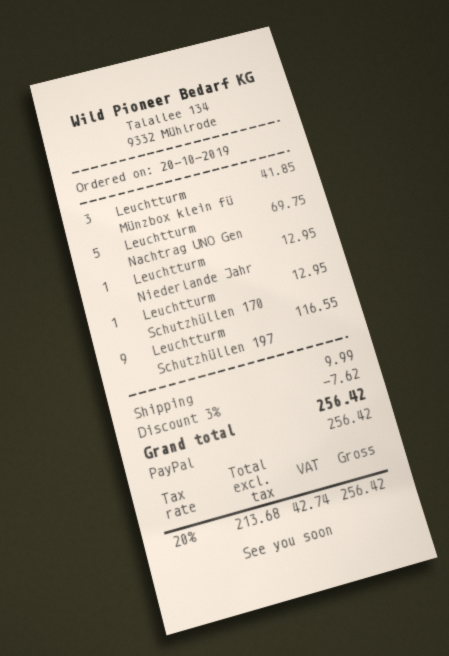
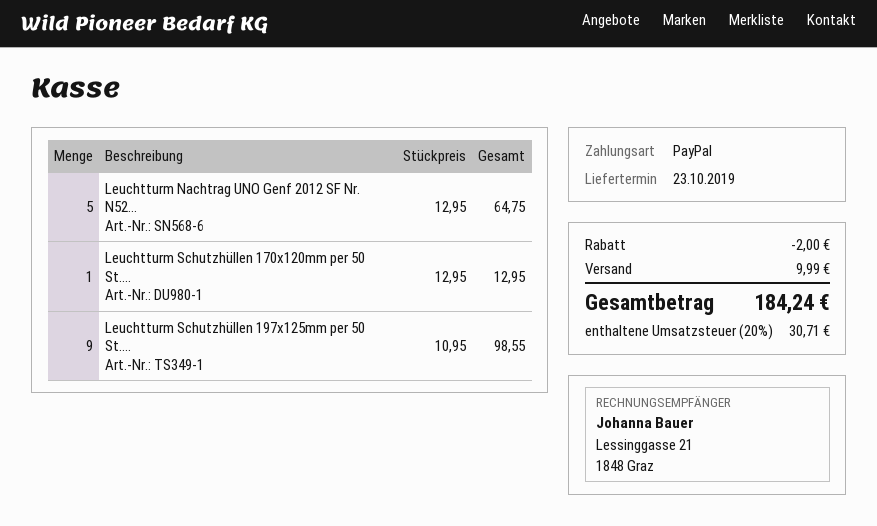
Leuchtturm Münzbox klein fü: 3 for 41.85 -> none
Leuchtturm Nachtrag UNO Gen: 5 for 69.75 -> 5 for 64.75
Leuchtturm Niederlande Jahr: 1 for 12.95 -> none
Leuchtturm Schutzhüllen 197: 9 for 116.55 -> 9 for 98.55
discount: 7.62 -> 2.00
tax: 20% = 42.74 -> 20% = 30.71
total: 256.42 -> 184.24

